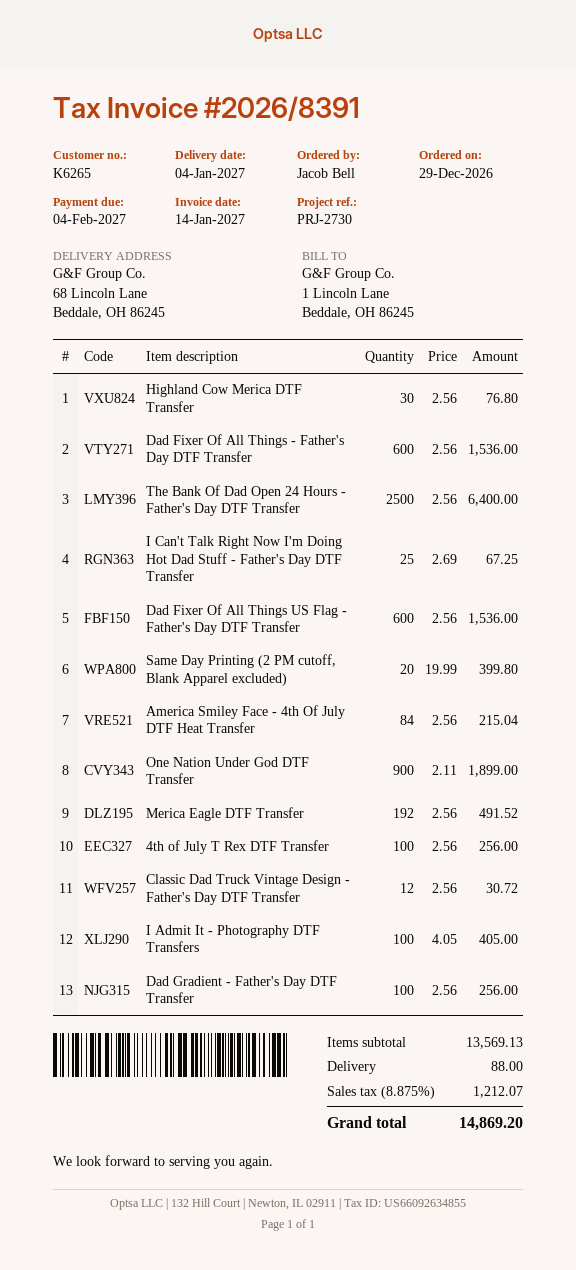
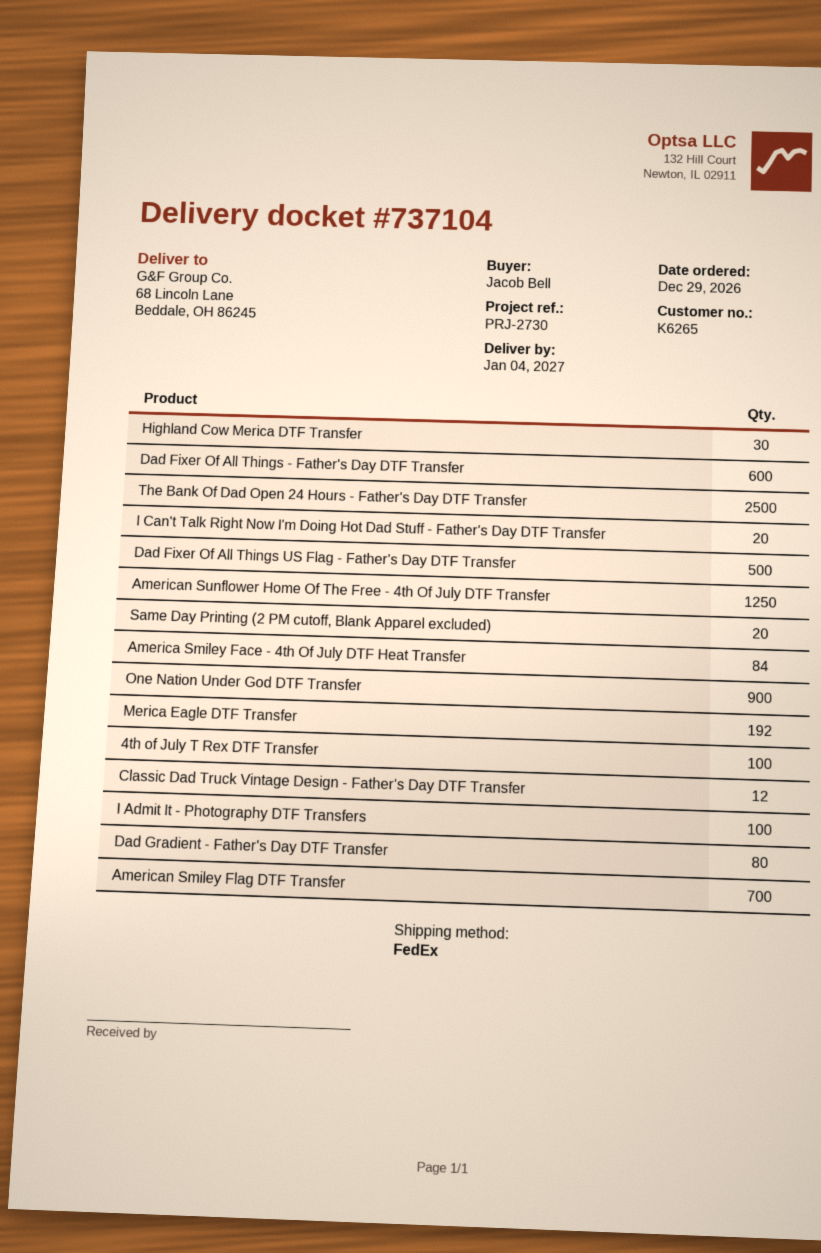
I Can't Talk Right Now I'm Doing Hot Dad Stuff - Father's Day DTF Transfer: 25 -> 20
Dad Fixer Of All Things US Flag - Father's Day DTF Transfer: 600 -> 500
Dad Gradient - Father's Day DTF Transfer: 100 -> 80
American Sunflower Home Of The Free - 4th Of July DTF Transfer: none -> 1250
American Smiley Flag DTF Transfer: none -> 700

